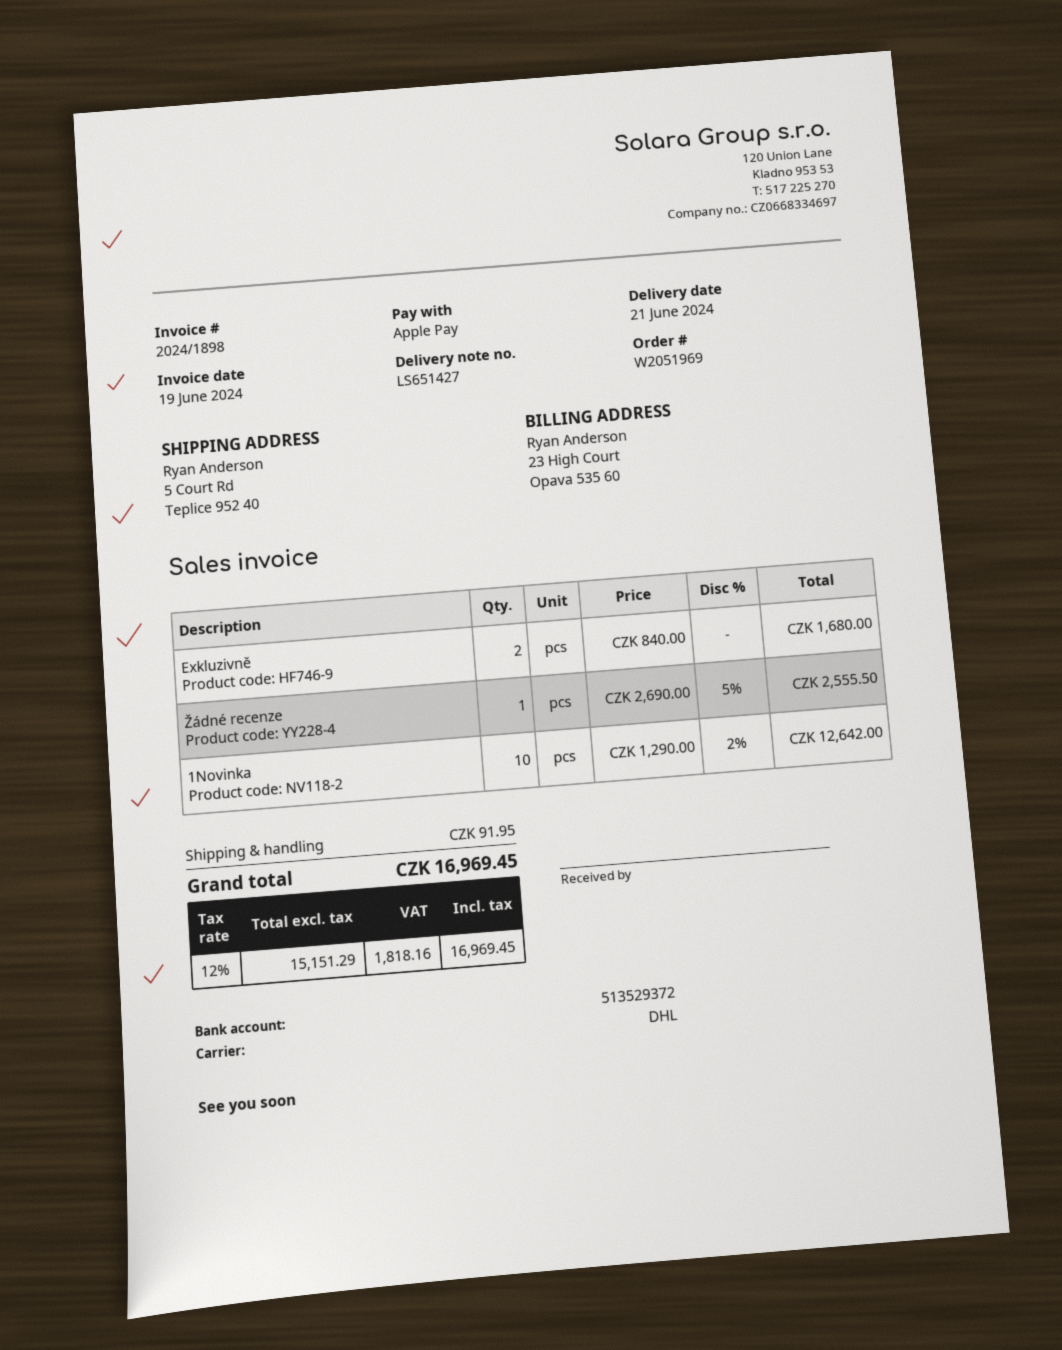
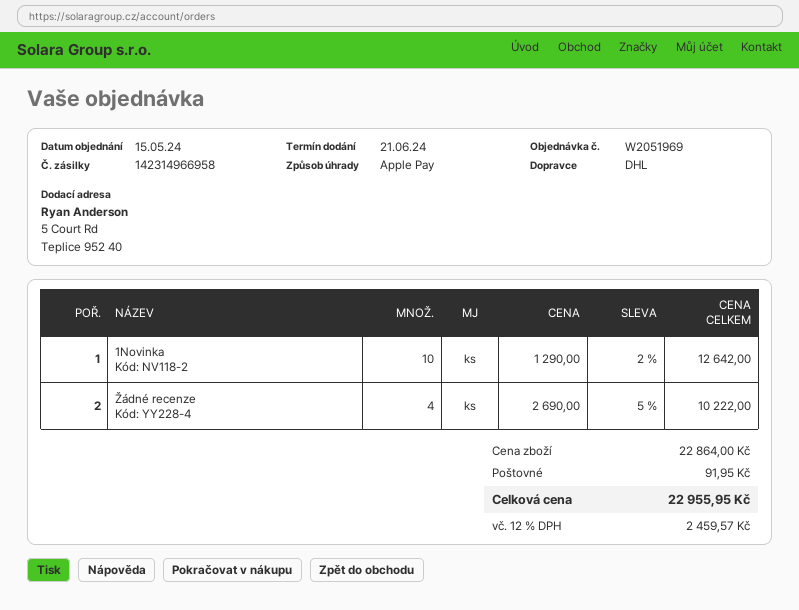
Exkluzivně: 2 x 840.00 = 1680.00 -> none
Žádné recenze: 1 x 2690.00 - 5% = 2555.50 -> 4 x 2690.00 - 5% = 10222.00
tax: 12% = 1818.16 -> 12% = 2459.57
total: 16969.45 -> 22955.95

